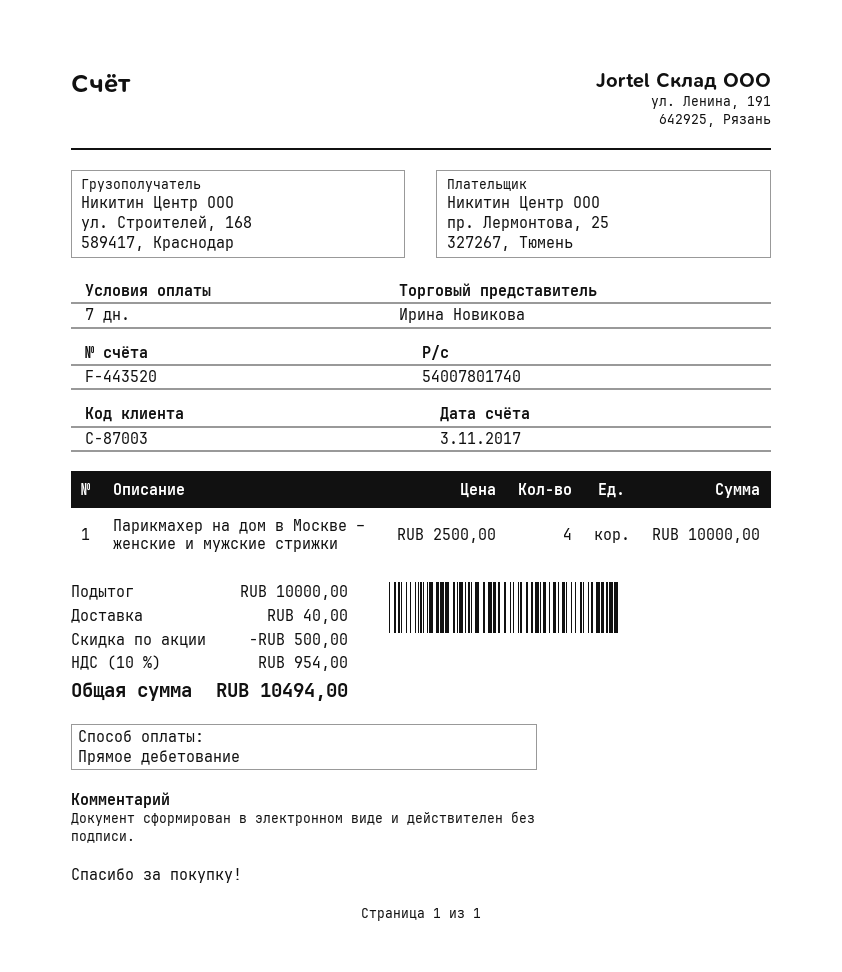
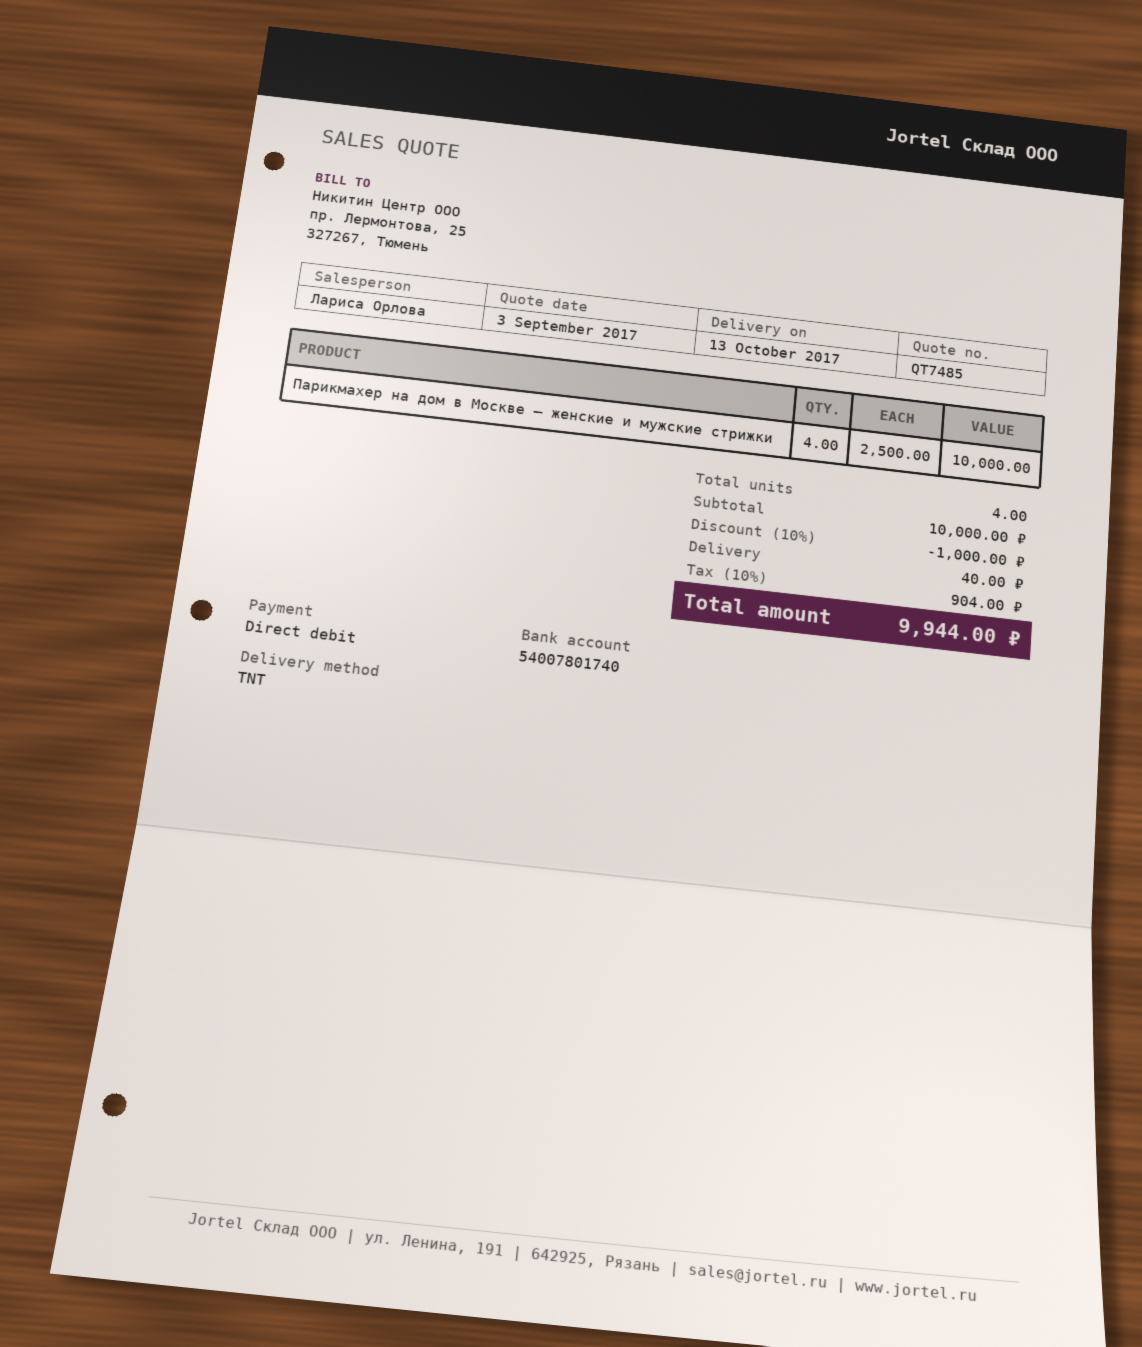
sales rep: Ирина Новикова -> Лариса Орлова
discount: 500.00 -> 1000.00
tax: 10% = 954.00 -> 10% = 904.00
total: 10494.00 -> 9944.00

